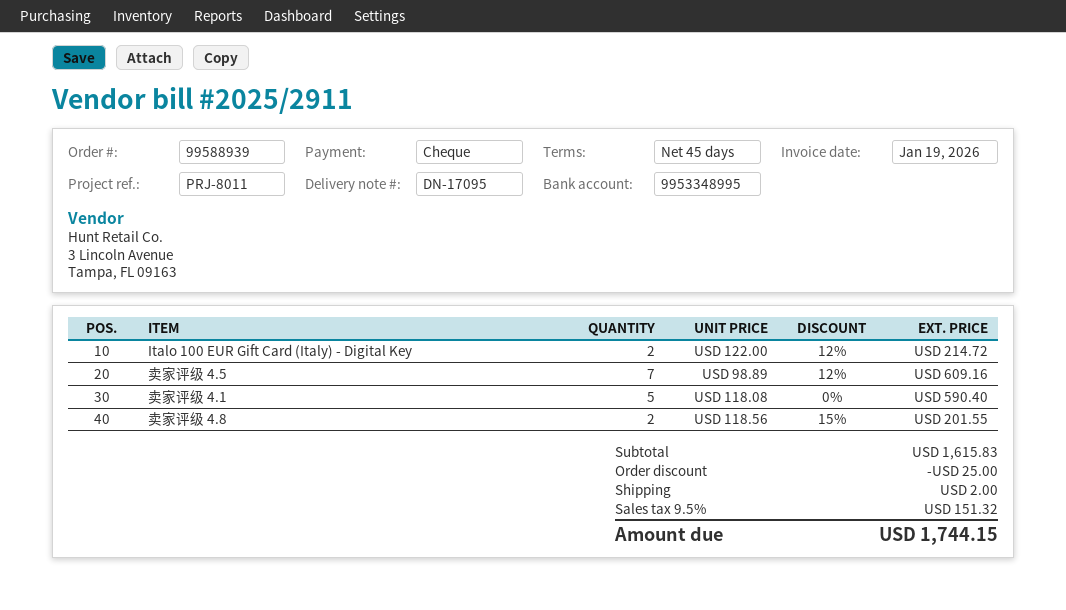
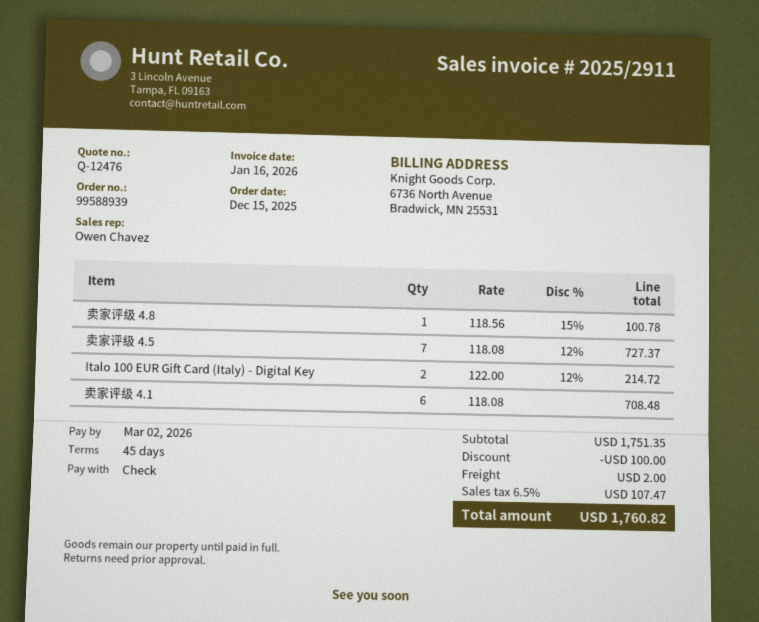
invoice date: 2026-01-19 -> 2026-01-16
卖家评级 4.5: 7 x 98.89 - 12% = 609.16 -> 7 x 118.08 - 12% = 727.37
卖家评级 4.1: 5 x 118.08 = 590.40 -> 6 x 118.08 = 708.48
卖家评级 4.8: 2 x 118.56 - 15% = 201.55 -> 1 x 118.56 - 15% = 100.78
subtotal: 1615.83 -> 1751.35
discount: 25.00 -> 100.00
tax: 9.5% = 151.32 -> 6.5% = 107.47
total: 1744.15 -> 1760.82

